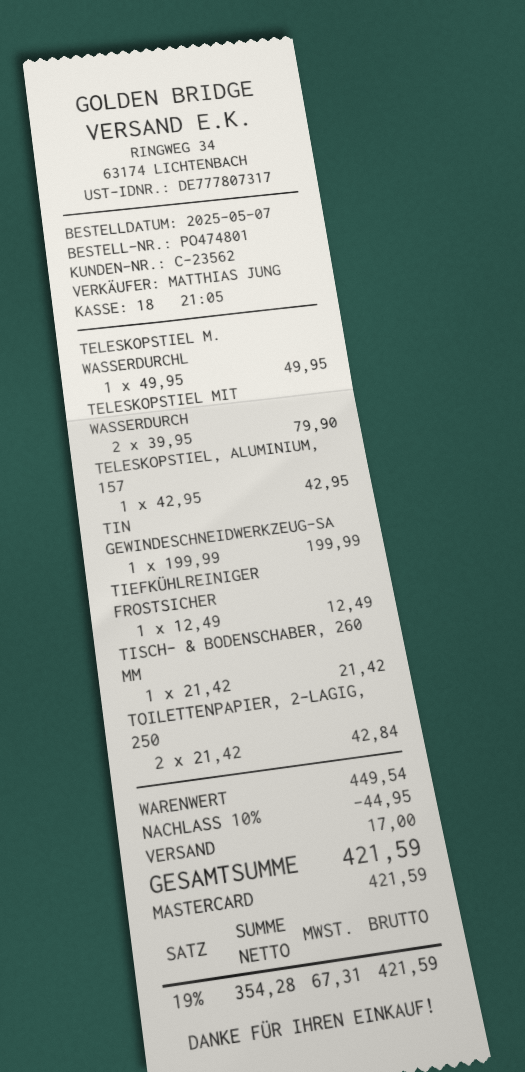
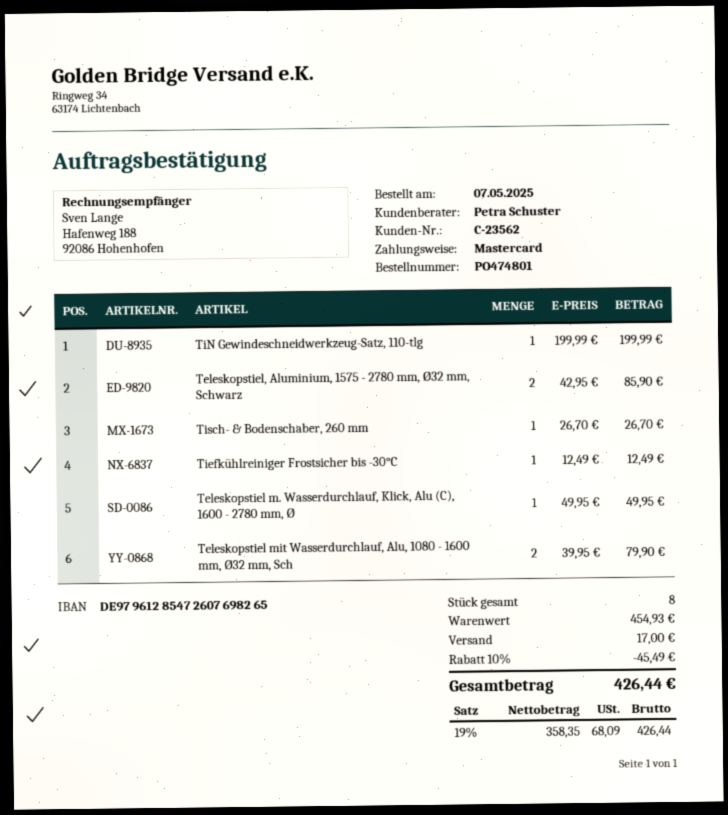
sales rep: MATTHIAS JUNG -> Petra Schuster
TELESKOPSTIEL, ALUMINIUM, 157: 1 x 42.95 = 42.95 -> 2 x 42.95 = 85.90
TISCH- & BODENSCHABER, 260 MM: 1 x 21.42 = 21.42 -> 1 x 26.70 = 26.70
TOILETTENPAPIER, 2-LAGIG, 250: 2 x 21.42 = 42.84 -> none
subtotal: 449.54 -> 454.93
discount: 10% = 44.95 -> 10% = 45.49
net: 354.28 -> 358.35
tax: 19% = 67.31 -> 19% = 68.09
total: 421.59 -> 426.44

